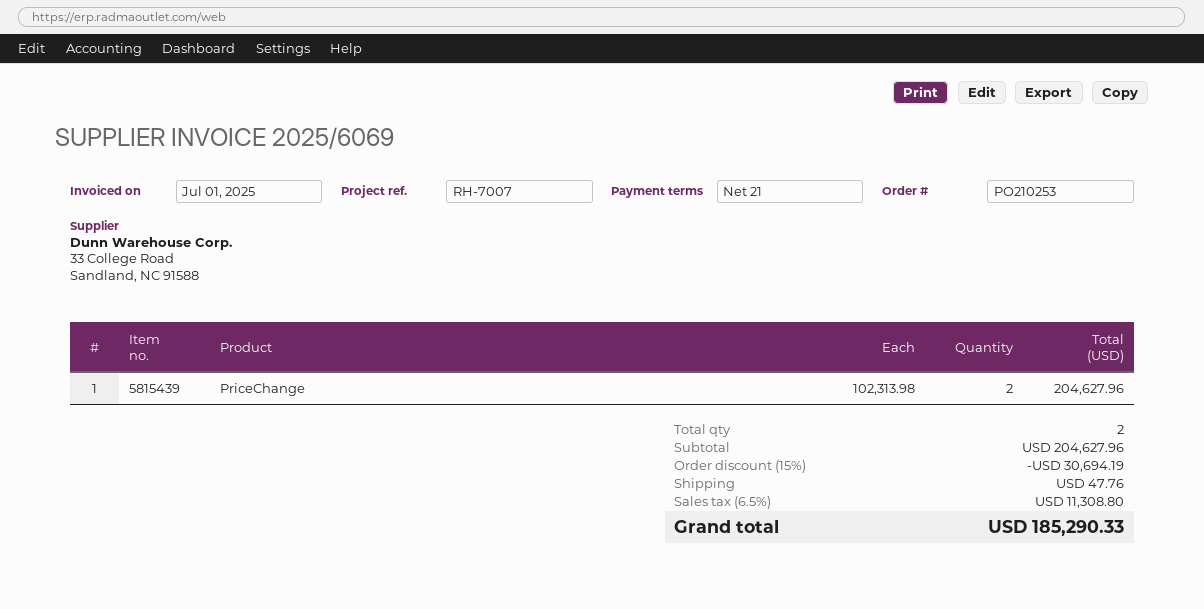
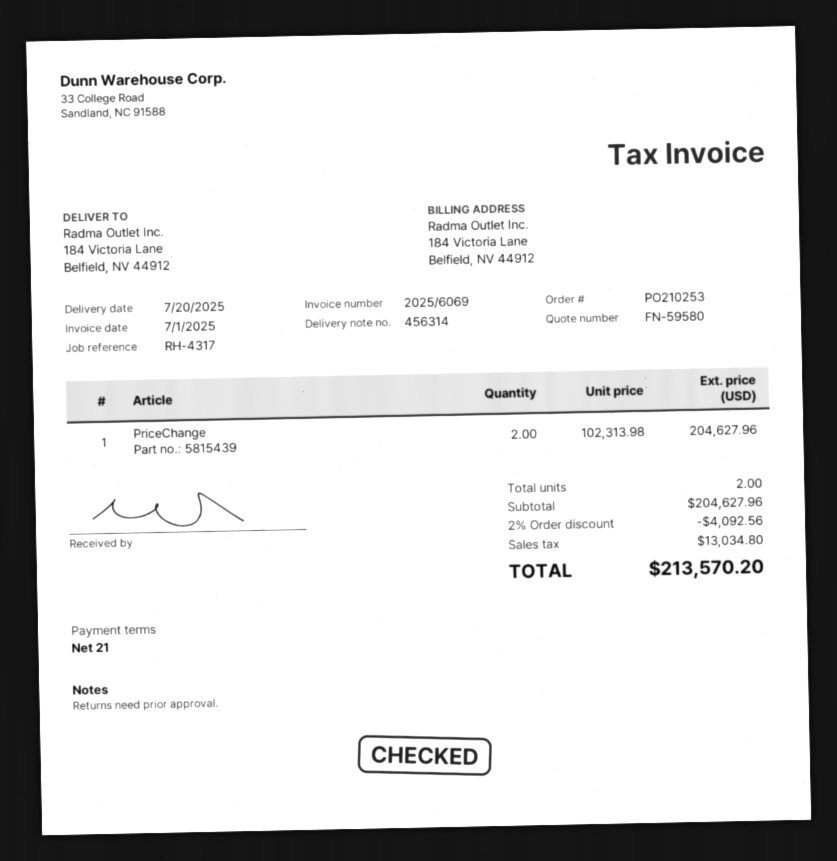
reference: RH-7007 -> RH-4317
discount: 15% = 30694.19 -> 2% = 4092.56
shipping: 47.76 -> none
tax: 11308.80 -> 13034.80
total: 185290.33 -> 213570.20

